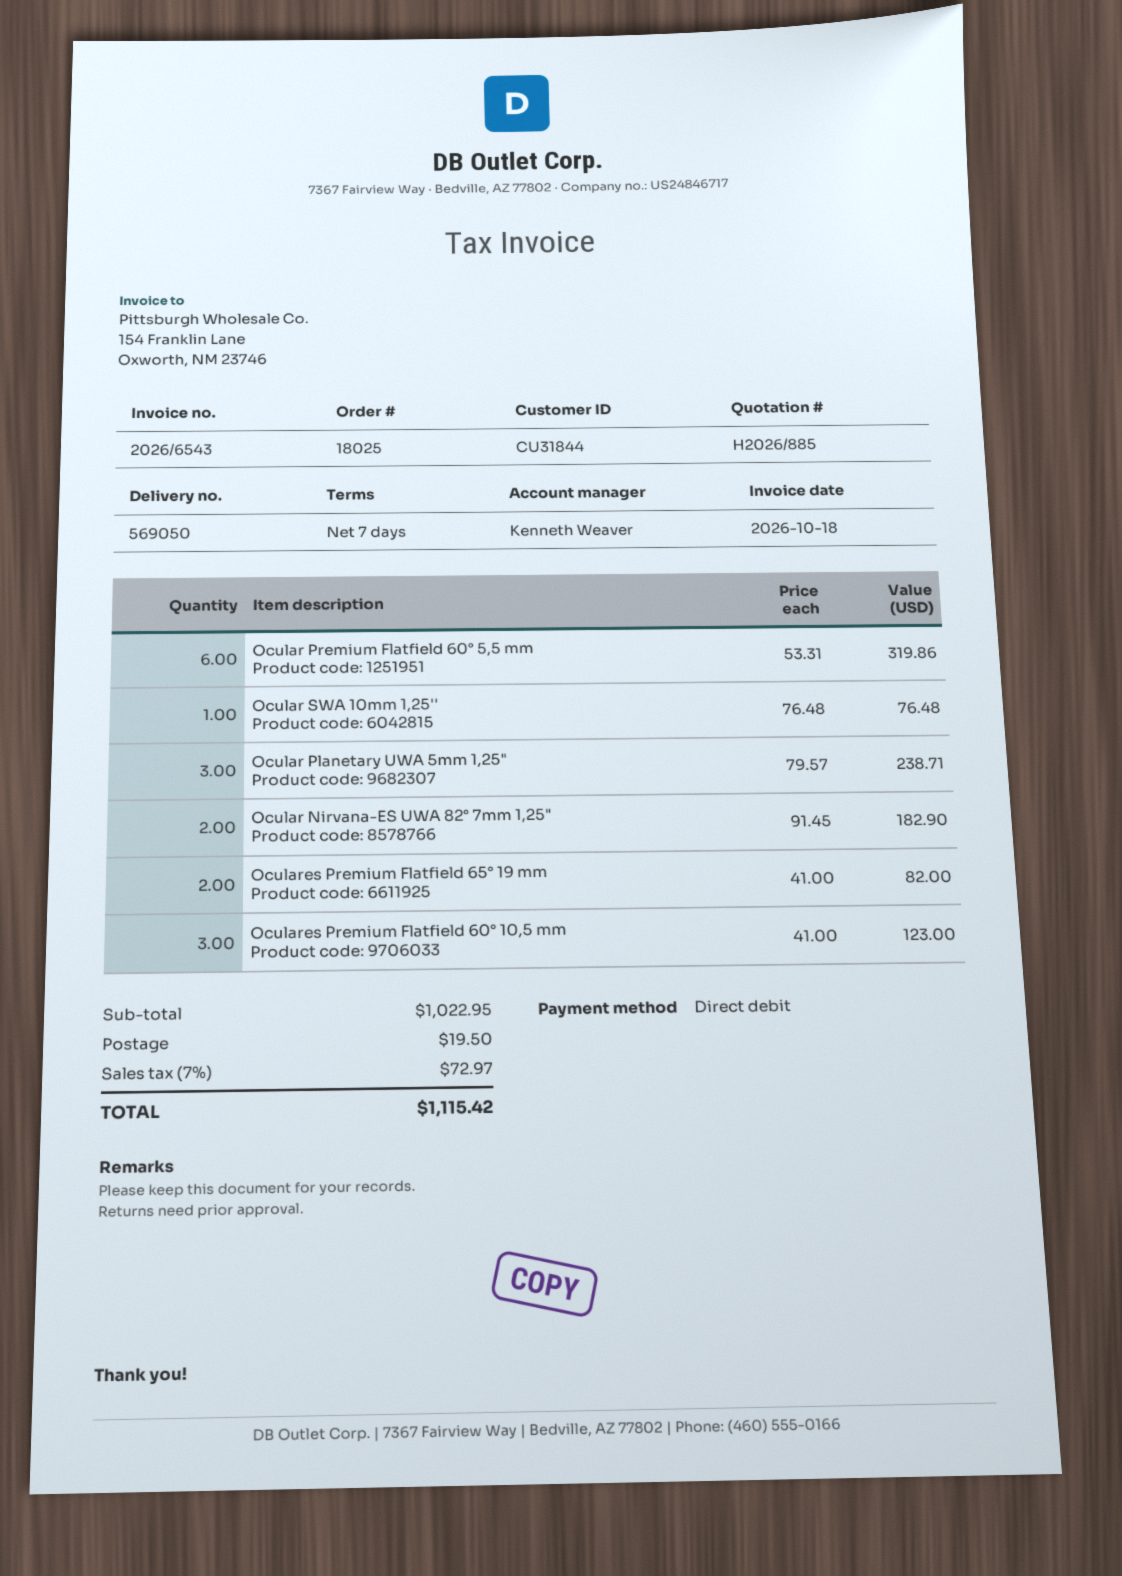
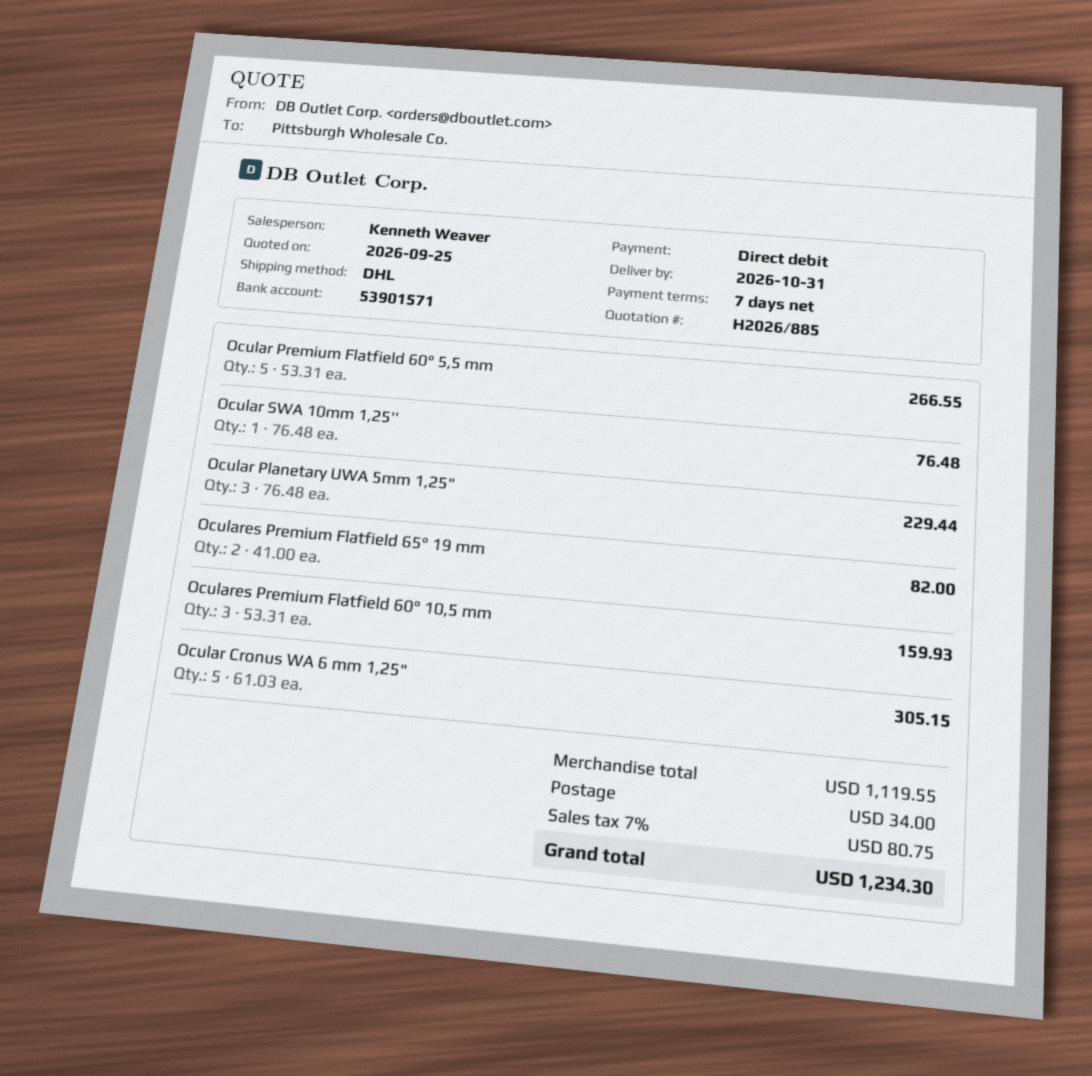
Ocular Premium Flatfield 60° 5,5 mm: 6 x 53.31 = 319.86 -> 5 x 53.31 = 266.55
Ocular Planetary UWA 5mm 1,25": 3 x 79.57 = 238.71 -> 3 x 76.48 = 229.44
Ocular Nirvana-ES UWA 82° 7mm 1,25": 2 x 91.45 = 182.90 -> none
Oculares Premium Flatfield 60° 10,5 mm: 3 x 41.00 = 123.00 -> 3 x 53.31 = 159.93
Ocular Cronus WA 6 mm 1,25": none -> 5 x 61.03 = 305.15
subtotal: 1022.95 -> 1119.55
shipping: 19.50 -> 34.00
tax: 7% = 72.97 -> 7% = 80.75
total: 1115.42 -> 1234.30

